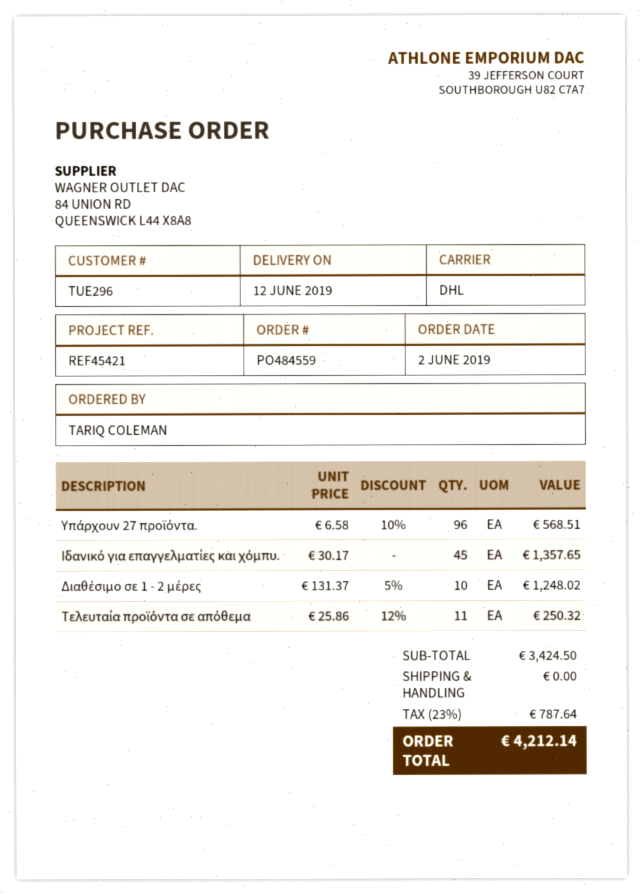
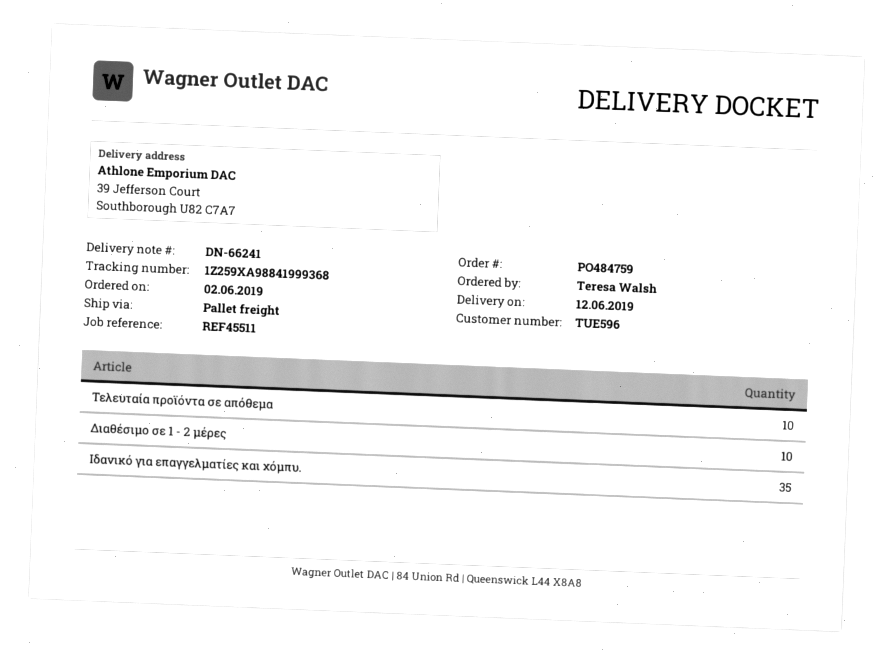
order number: PO484559 -> PO484759
customer number: TUE296 -> TUE596
reference: REF45421 -> REF45511
ordered by: TARIQ COLEMAN -> Teresa Walsh
shipping method: DHL -> pallet freight
Υπάρχουν 27 προϊόντα.: 96 -> none
Ιδανικό για επαγγελματίες και χόμπυ.: 45 -> 35
Τελευταία προϊόντα σε απόθεμα: 11 -> 10

